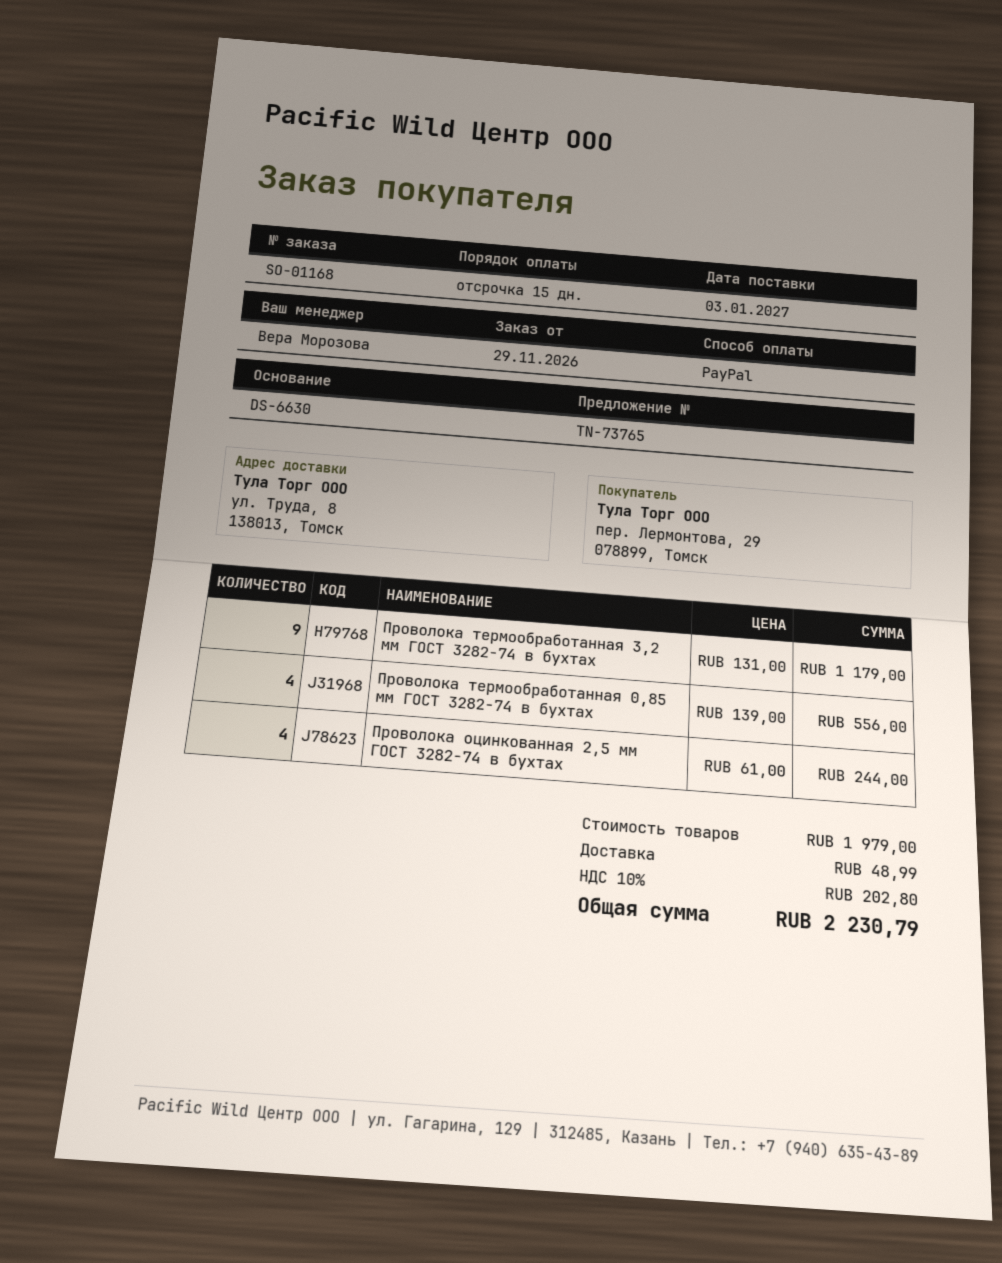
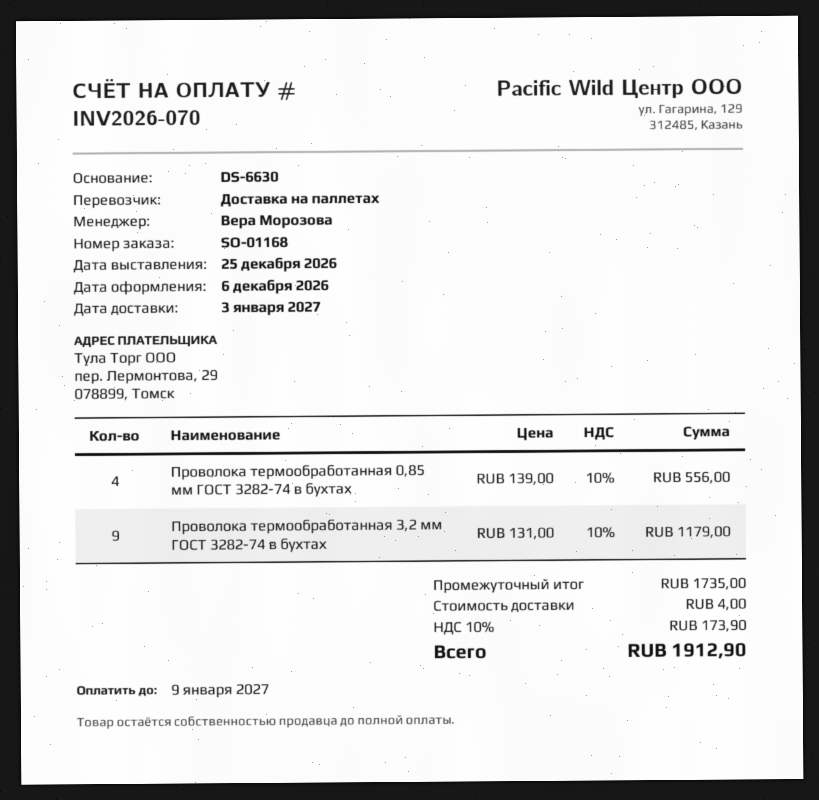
order date: 2026-11-29 -> 2026-12-06
Проволока оцинкованная 2,5 мм ГОСТ 3282-74 в бухтах: 4 x 61.00 = 244.00 -> none
subtotal: 1979.00 -> 1735.00
shipping: 48.99 -> 4.00
tax: 10% = 202.80 -> 10% = 173.90
total: 2230.79 -> 1912.90

